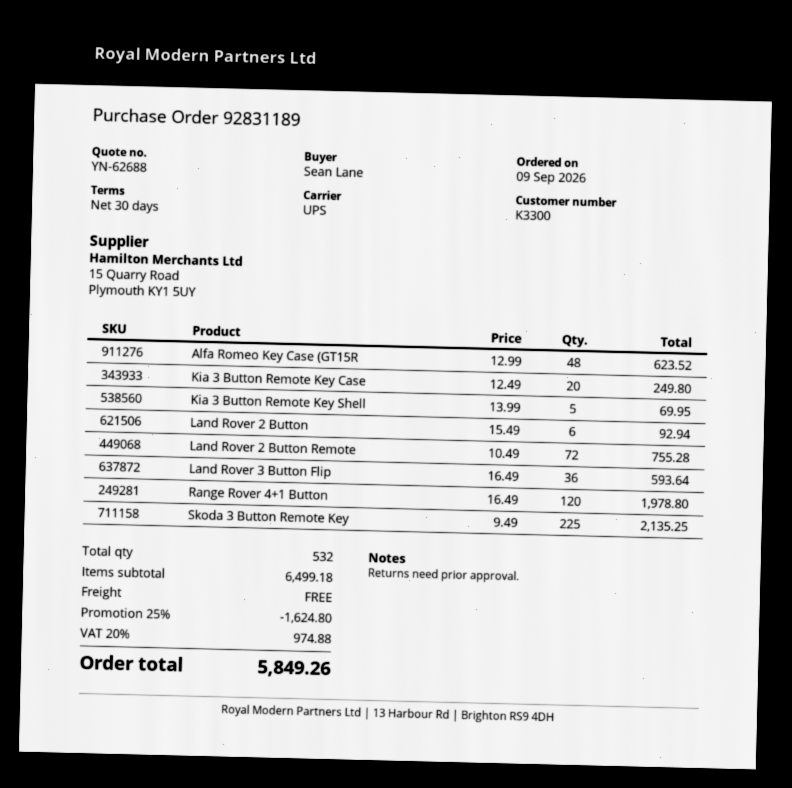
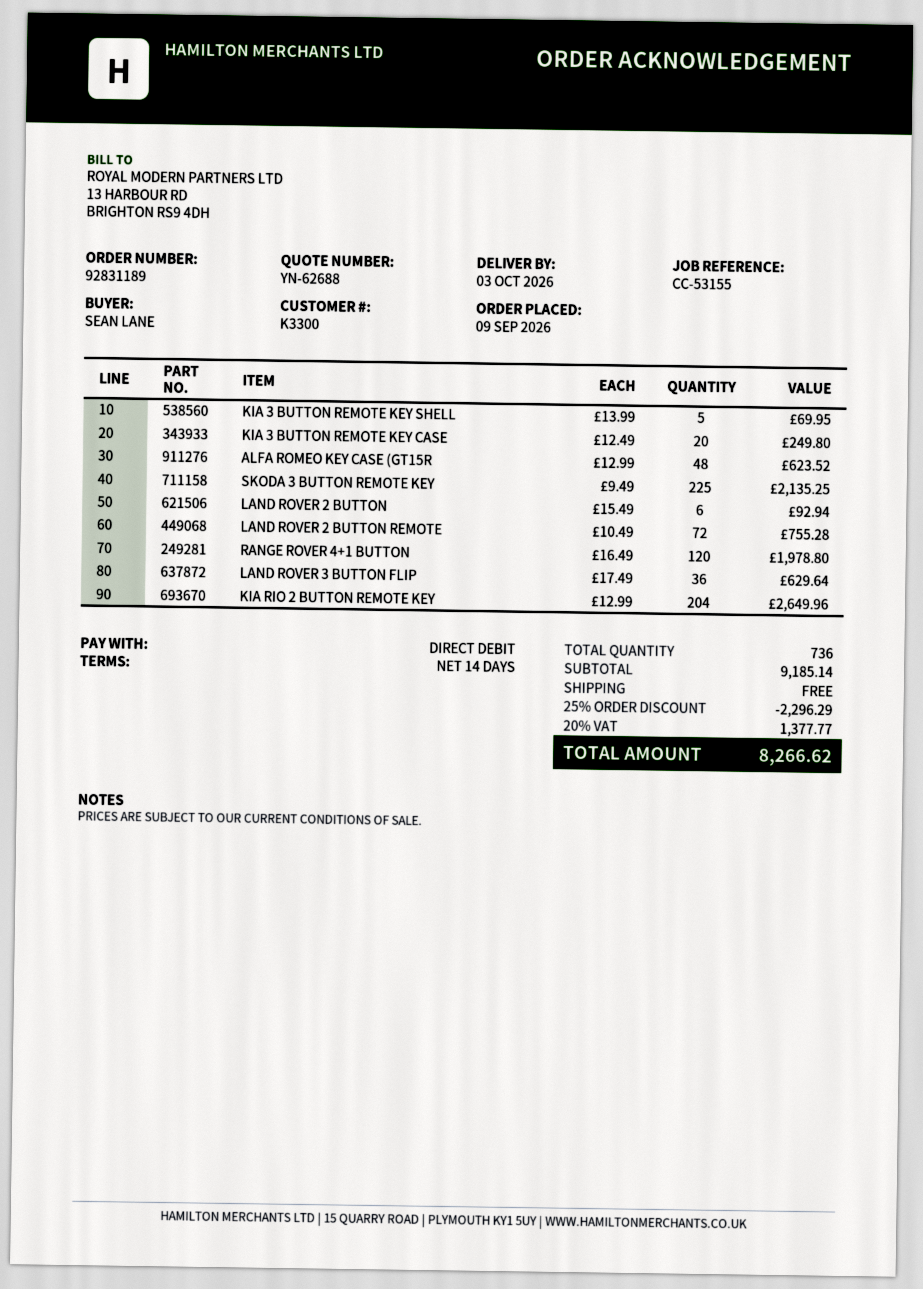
payment terms: 30 days -> 14 days
Land Rover 3 Button Flip: 36 x 16.49 = 593.64 -> 36 x 17.49 = 629.64
KIA RIO 2 BUTTON REMOTE KEY: none -> 204 x 12.99 = 2649.96
total quantity: 532 -> 736
subtotal: 6499.18 -> 9185.14
discount: 25% = 1624.80 -> 25% = 2296.29
tax: 20% = 974.88 -> 20% = 1377.77
total: 5849.26 -> 8266.62

